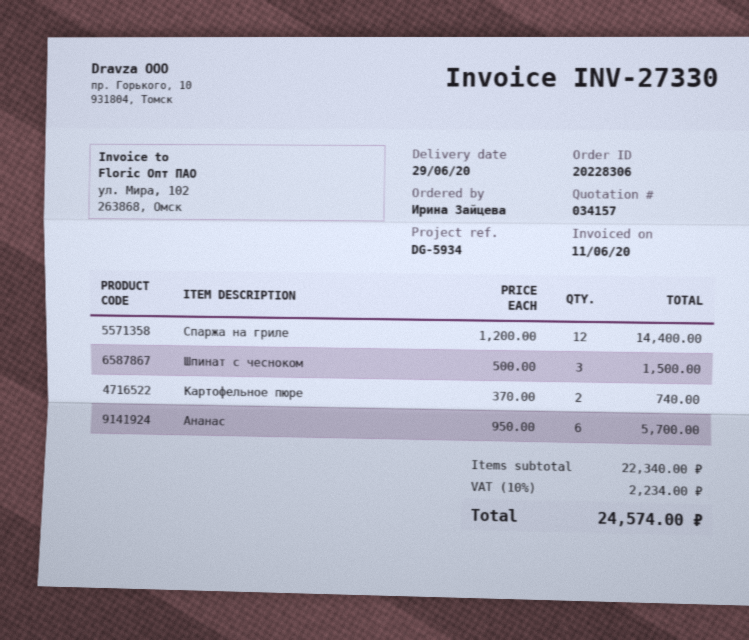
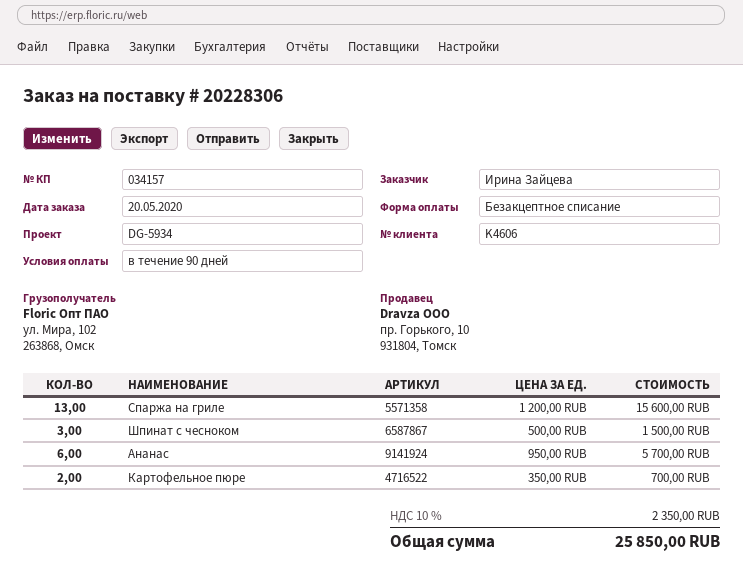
Спаржа на гриле: 12 x 1200.00 = 14400.00 -> 13 x 1200.00 = 15600.00
Картофельное пюре: 2 x 370.00 = 740.00 -> 2 x 350.00 = 700.00
tax: 10% = 2234.00 -> 10% = 2350.00
total: 24574.00 -> 25850.00

